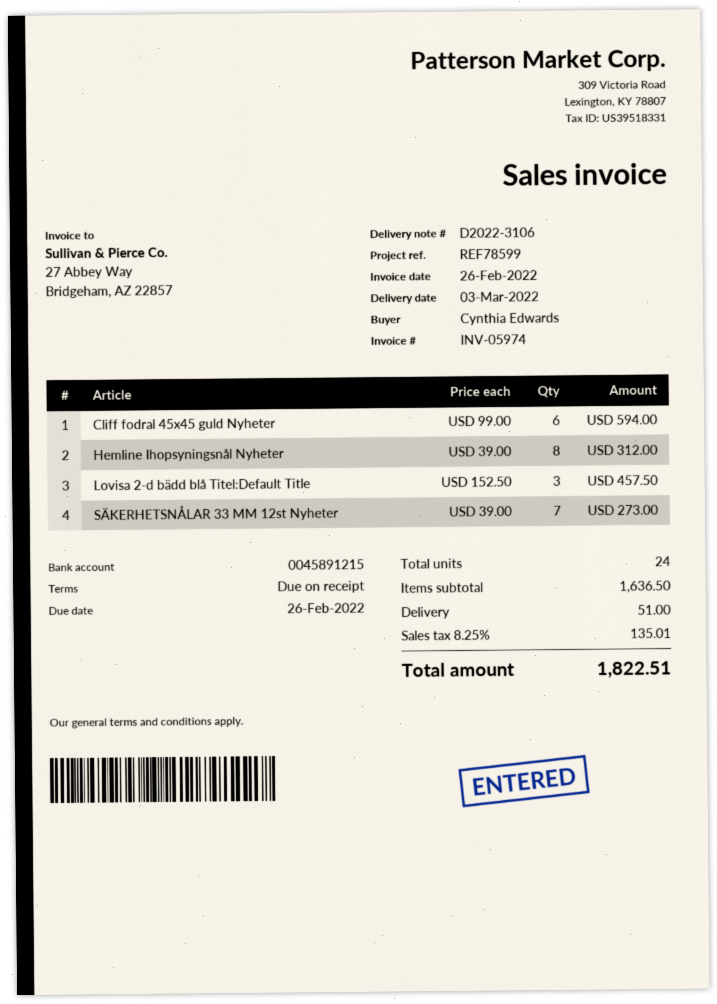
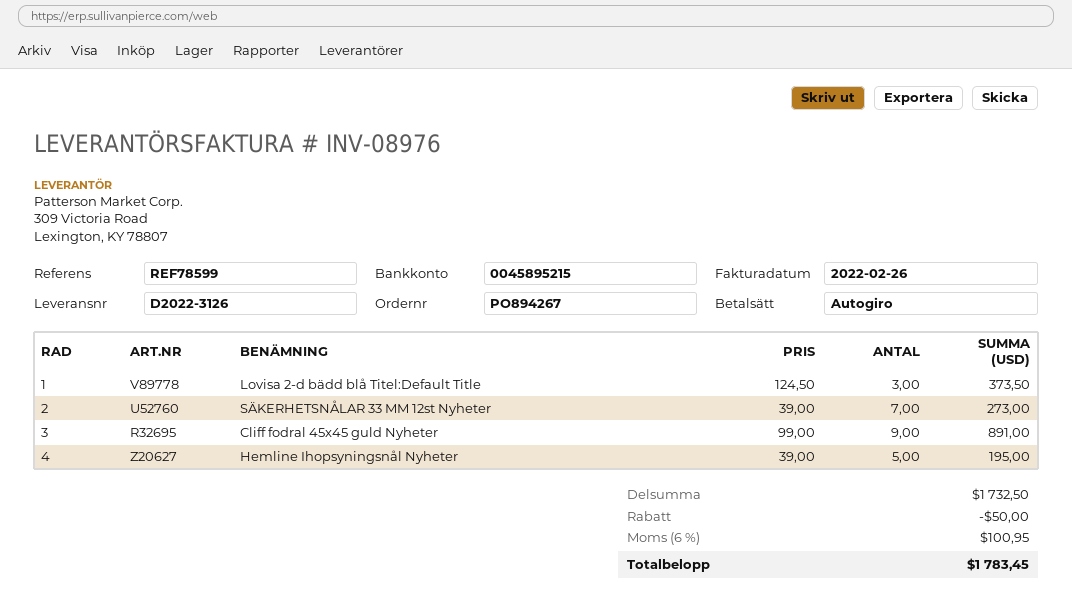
delivery note number: D2022-3106 -> D2022-3126
invoice number: INV-05974 -> INV-08976
bank account: 0045891215 -> 0045895215
Cliff fodral 45x45 guld Nyheter: 6 x 99.00 = 594.00 -> 9 x 99.00 = 891.00
Hemline Ihopsyningsnål Nyheter: 8 x 39.00 = 312.00 -> 5 x 39.00 = 195.00
Lovisa 2-d bädd blå Titel:Default Title: 3 x 152.50 = 457.50 -> 3 x 124.50 = 373.50
subtotal: 1636.50 -> 1732.50
discount: none -> 50.00
shipping: 51.00 -> none
tax: 8.25% = 135.01 -> 6% = 100.95
total: 1822.51 -> 1783.45

